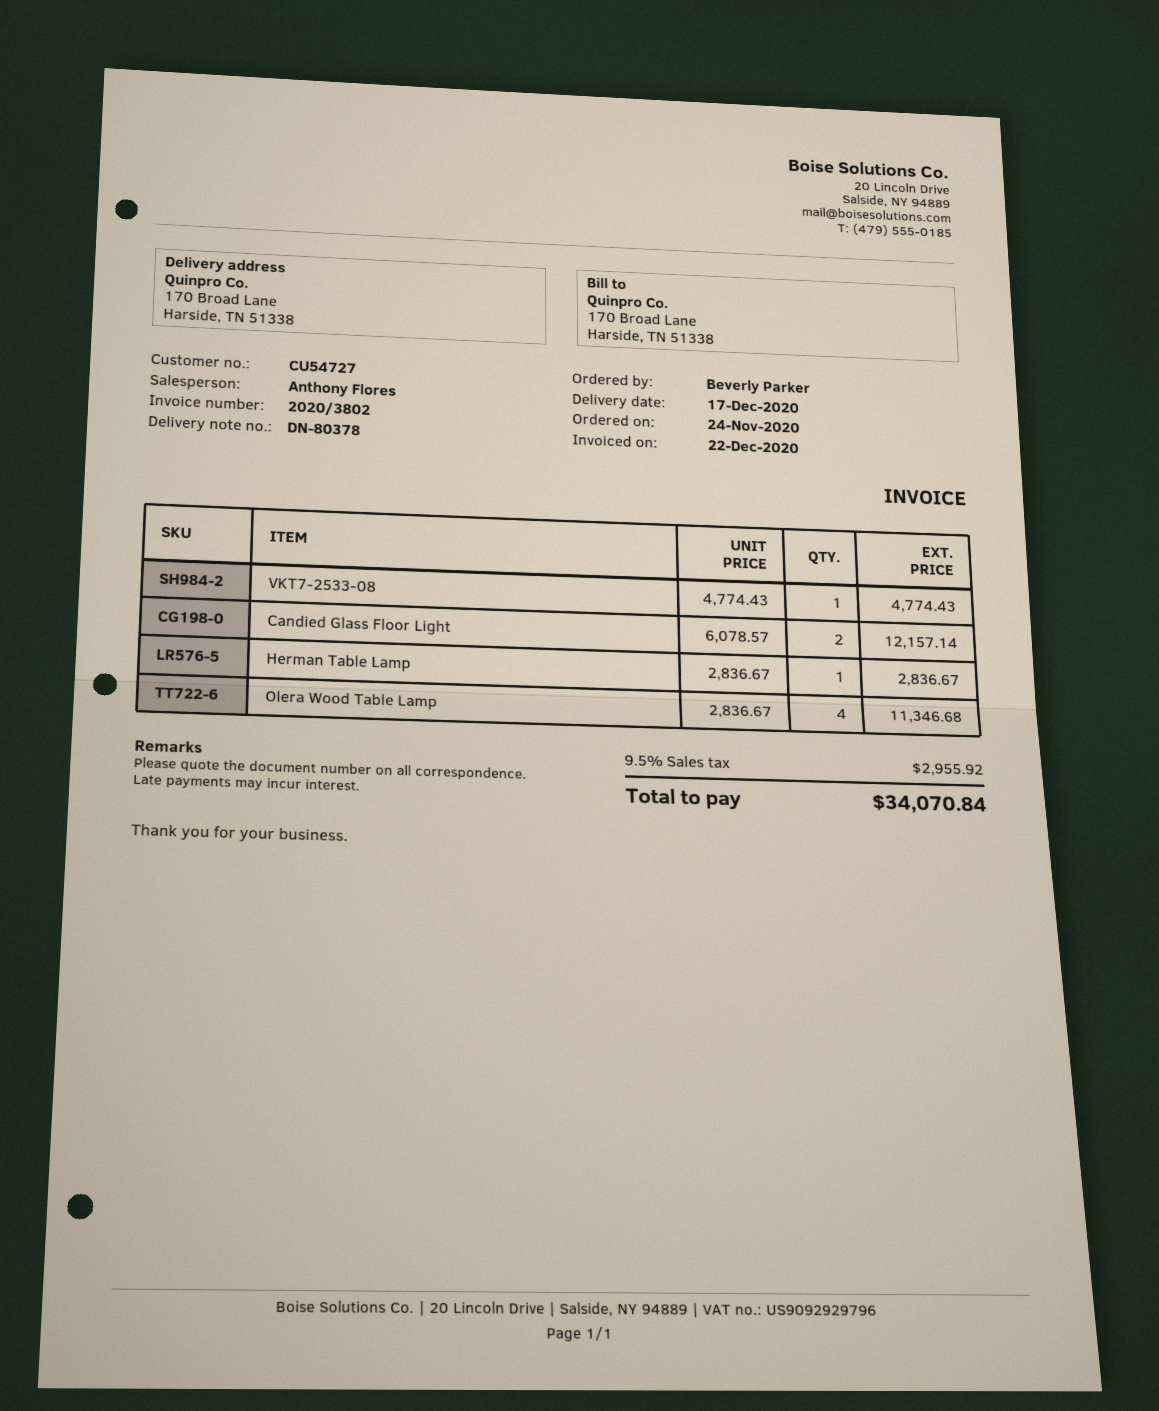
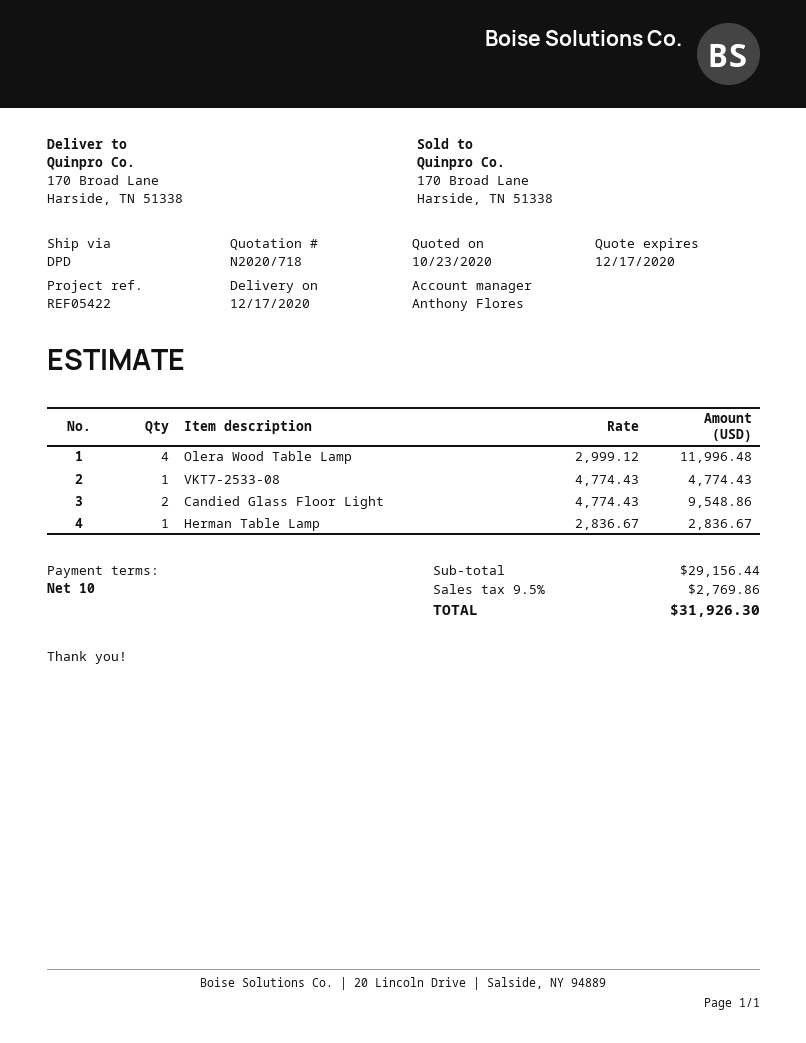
Candied Glass Floor Light: 2 x 6078.57 = 12157.14 -> 2 x 4774.43 = 9548.86
Olera Wood Table Lamp: 4 x 2836.67 = 11346.68 -> 4 x 2999.12 = 11996.48
tax: 9.5% = 2955.92 -> 9.5% = 2769.86
total: 34070.84 -> 31926.30

